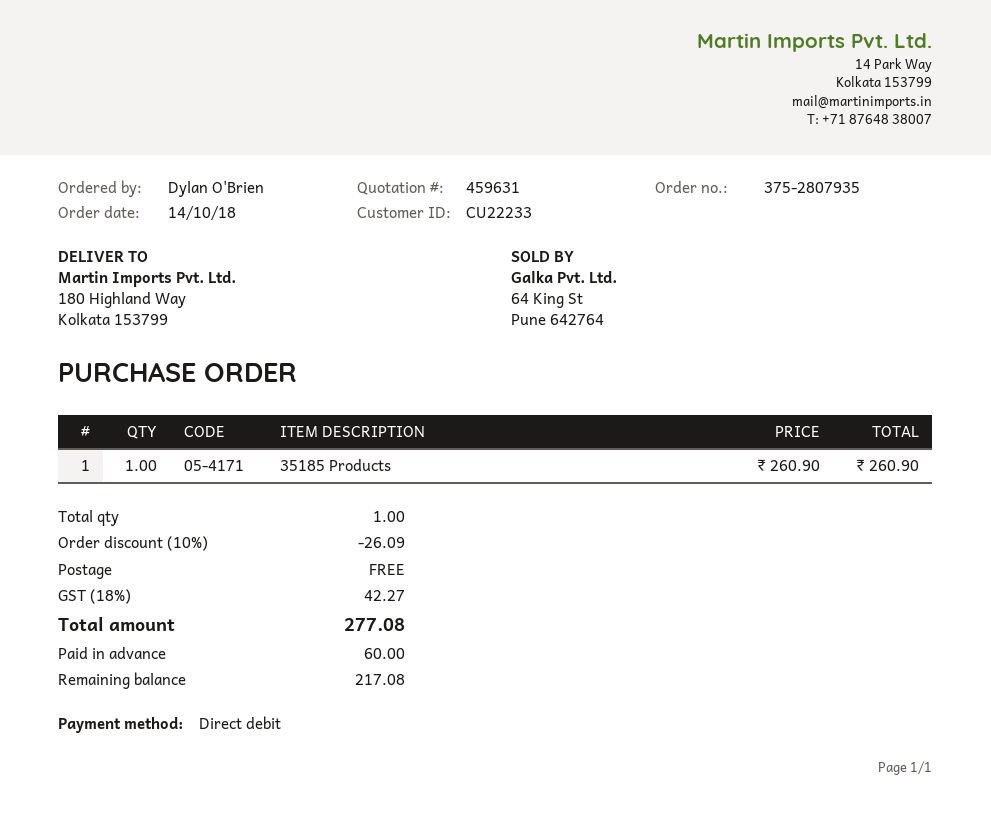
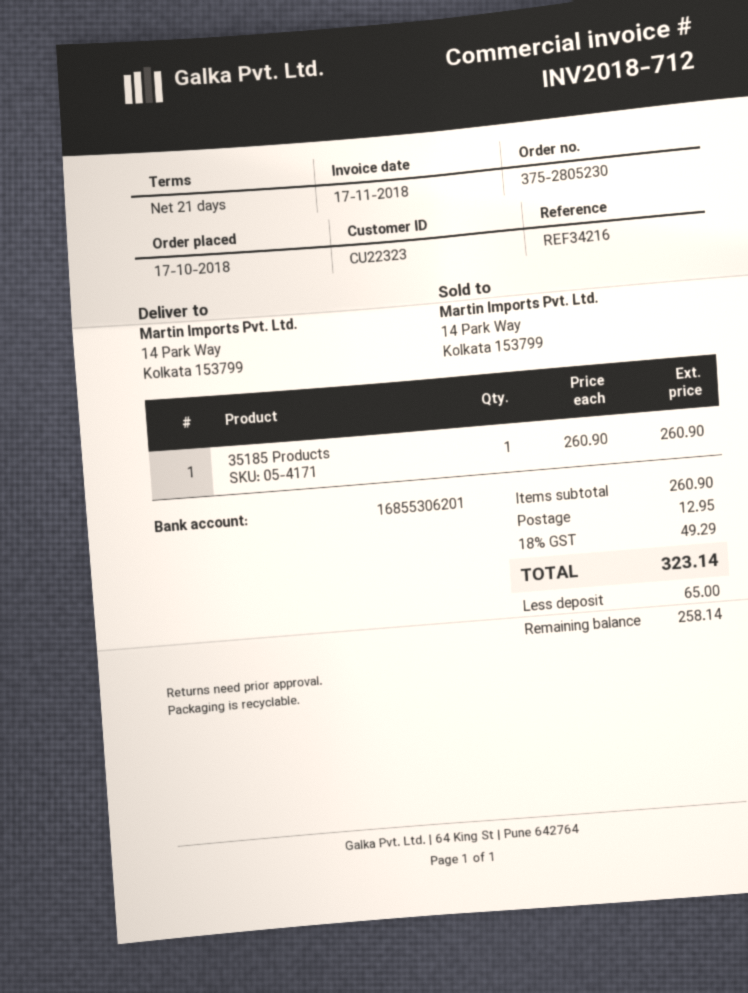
order number: 375-2807935 -> 375-2805230
order date: 2018-10-14 -> 2018-10-17
customer number: CU22233 -> CU22323
ship to: 180 Highland Way, Kolkata 153799 -> 14 Park Way, Kolkata 153799
discount: 10% = 26.09 -> none
shipping: 0.00 -> 12.95
tax: 18% = 42.27 -> 18% = 49.29
total: 277.08 -> 323.14
deposit: 60.00 -> 65.00
balance: 217.08 -> 258.14

